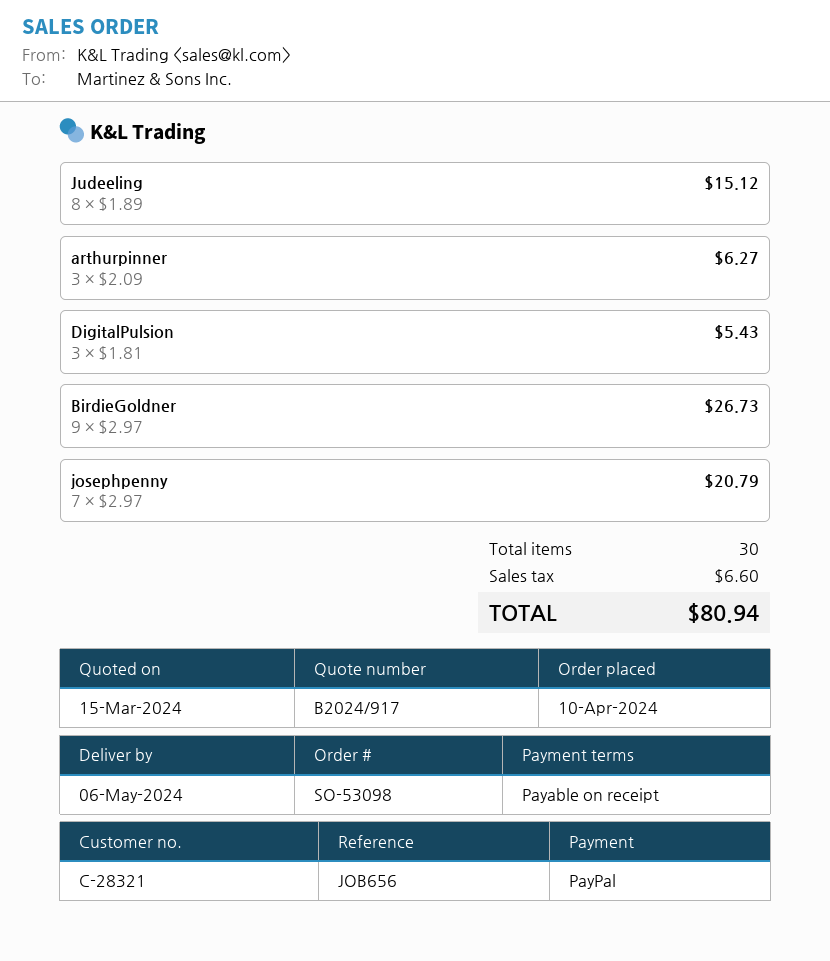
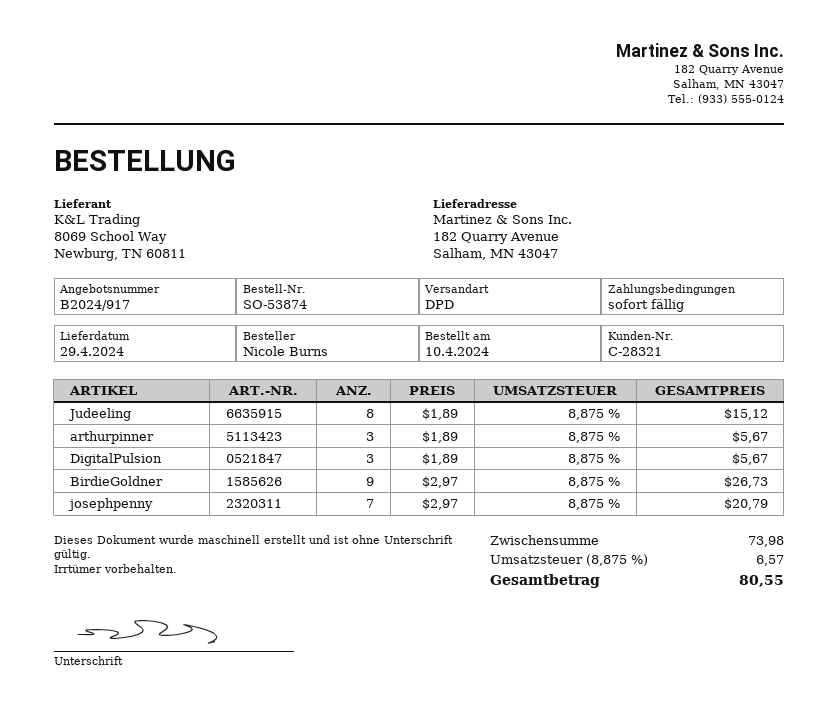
order number: SO-53098 -> SO-53874
delivery date: 2024-05-06 -> 2024-04-29
arthurpinner: 3 x 2.09 = 6.27 -> 3 x 1.89 = 5.67
DigitalPulsion: 3 x 1.81 = 5.43 -> 3 x 1.89 = 5.67
tax: 6.60 -> 6.57
total: 80.94 -> 80.55

